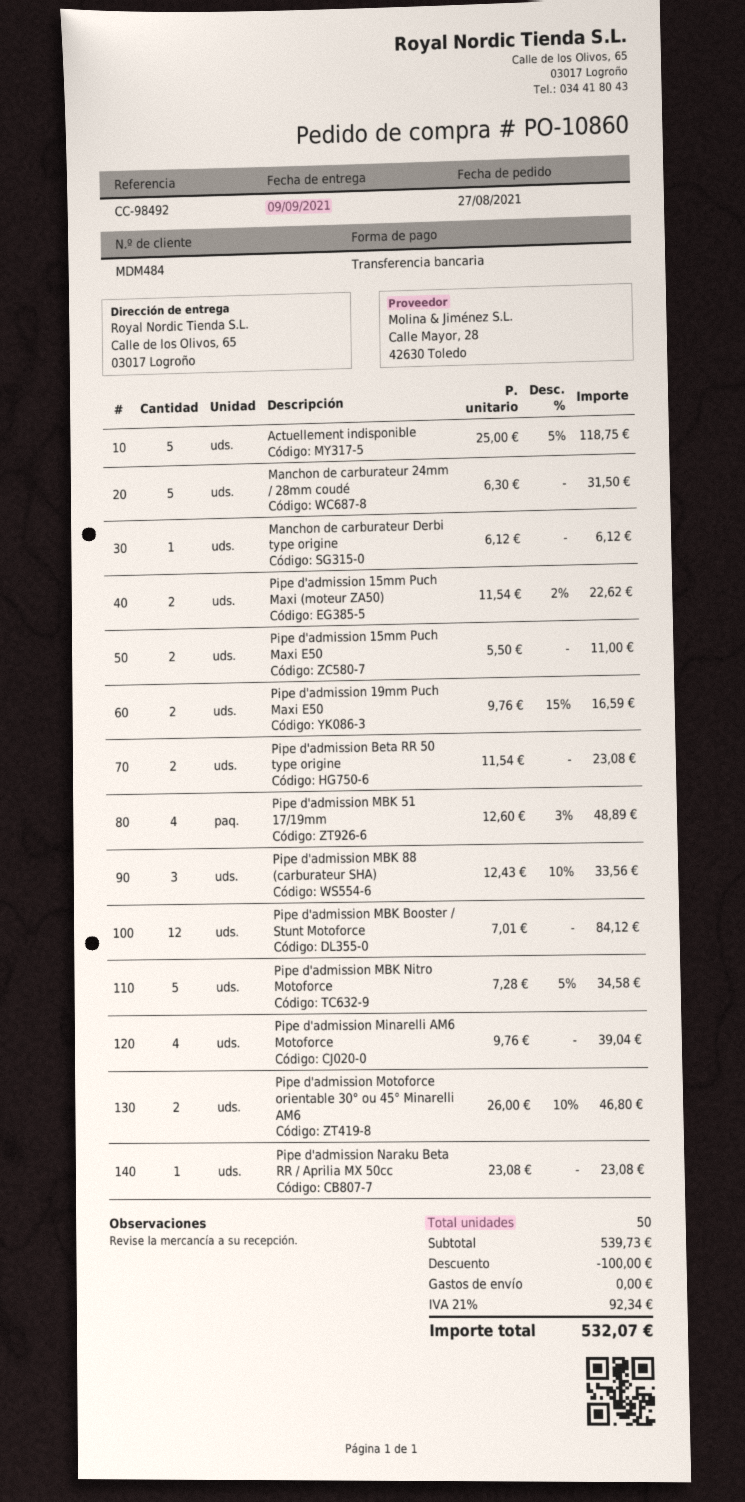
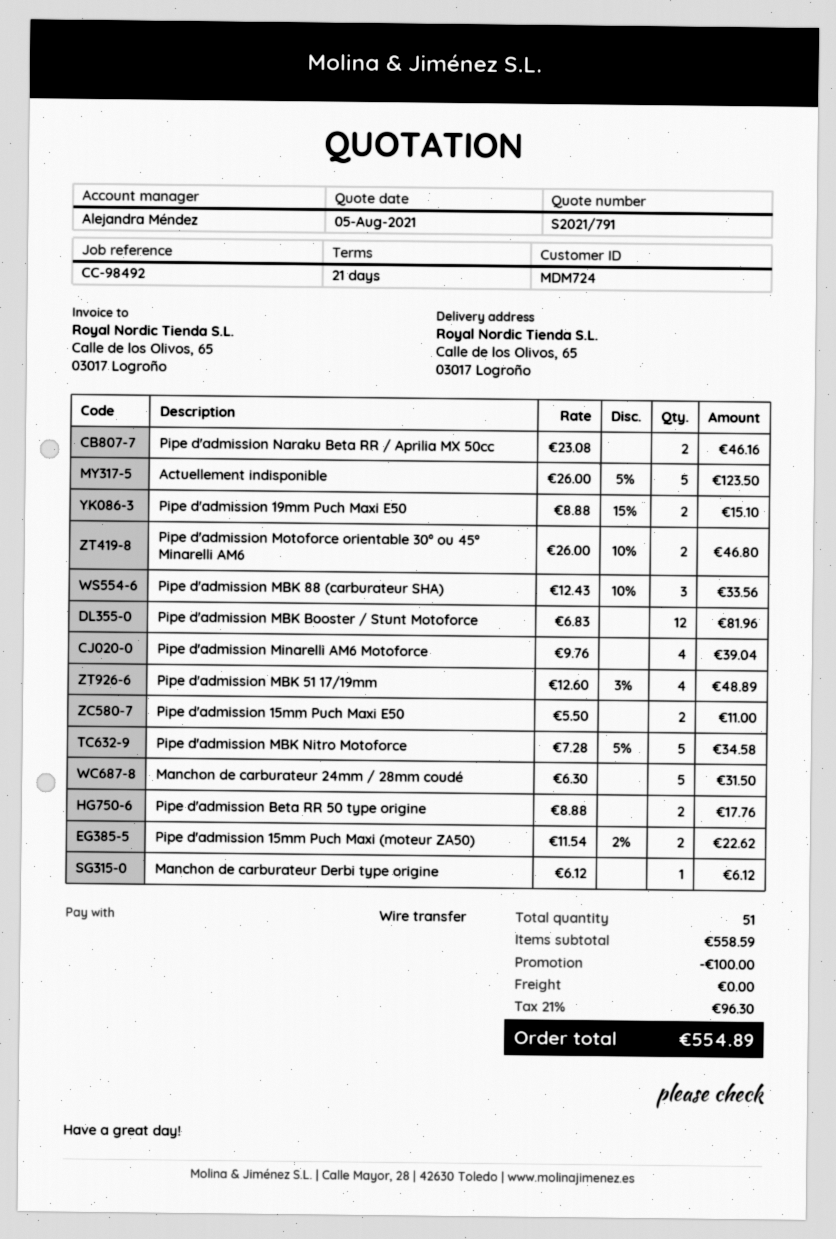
customer number: MDM484 -> MDM724
Actuellement indisponible: 5 x 25.00 - 5% = 118.75 -> 5 x 26.00 - 5% = 123.50
Pipe d'admission 19mm Puch Maxi E50: 2 x 9.76 - 15% = 16.59 -> 2 x 8.88 - 15% = 15.10
Pipe d'admission Beta RR 50 type origine: 2 x 11.54 = 23.08 -> 2 x 8.88 = 17.76
Pipe d'admission MBK Booster / Stunt Motoforce: 12 x 7.01 = 84.12 -> 12 x 6.83 = 81.96
Pipe d'admission Naraku Beta RR / Aprilia MX 50cc: 1 x 23.08 = 23.08 -> 2 x 23.08 = 46.16
total quantity: 50 -> 51
subtotal: 539.73 -> 558.59
tax: 21% = 92.34 -> 21% = 96.30
total: 532.07 -> 554.89

